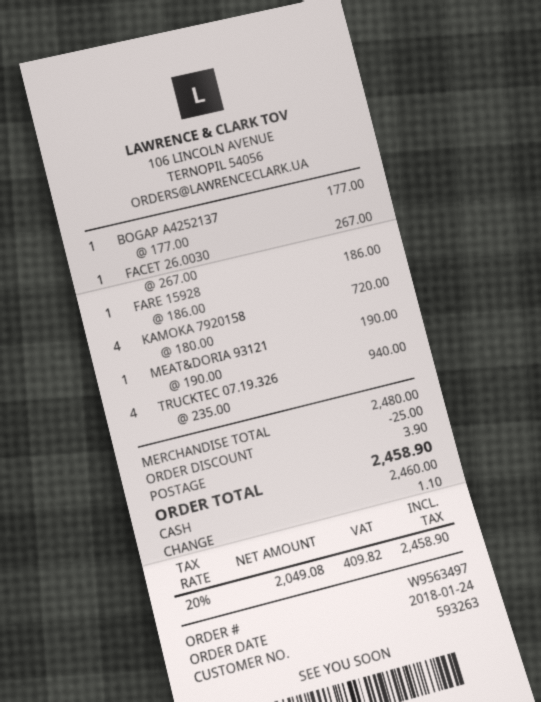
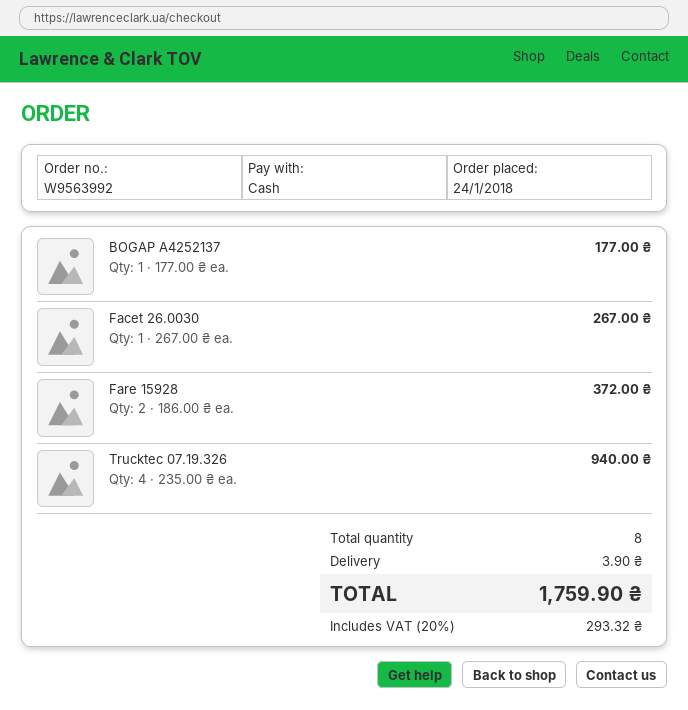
order number: W9563497 -> W9563992
FARE 15928: 1 x 186.00 = 186.00 -> 2 x 186.00 = 372.00
KAMOKA 7920158: 4 x 180.00 = 720.00 -> none
MEAT&DORIA 93121: 1 x 190.00 = 190.00 -> none
discount: 25.00 -> none
tax: 20% = 409.82 -> 20% = 293.32
total: 2458.90 -> 1759.90

